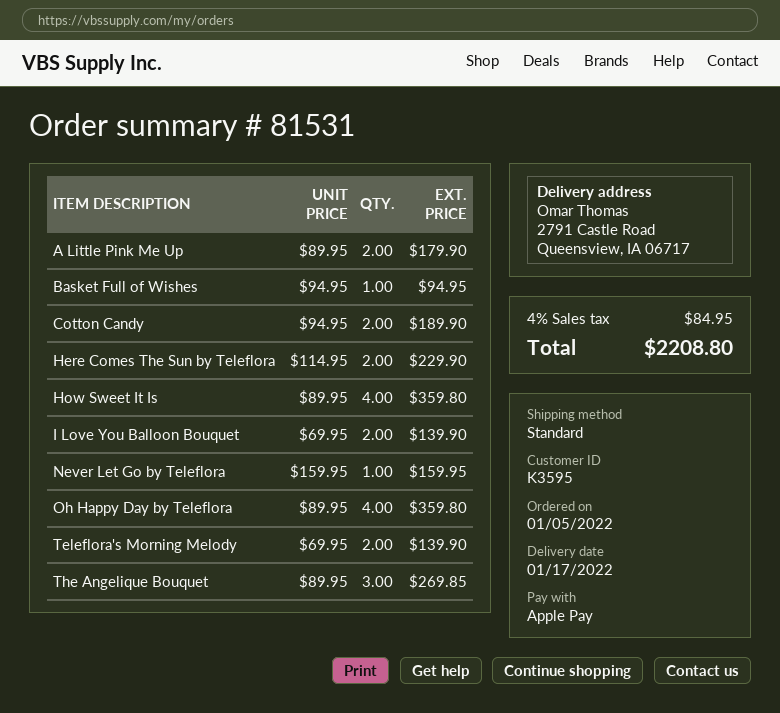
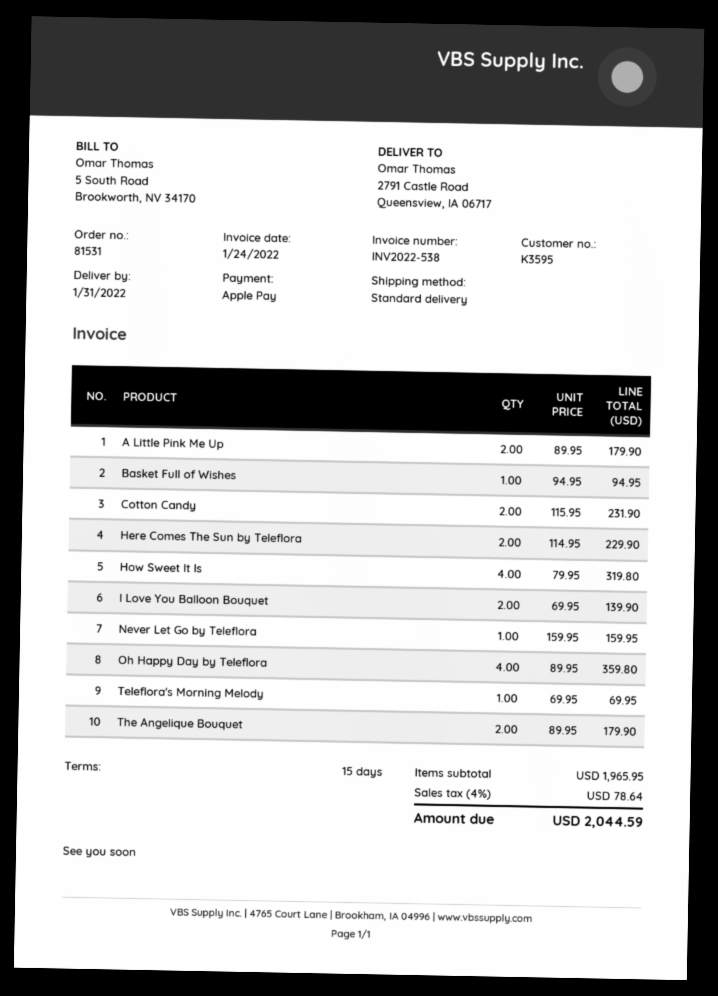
delivery date: 2022-01-17 -> 2022-01-31
Cotton Candy: 2 x 94.95 = 189.90 -> 2 x 115.95 = 231.90
How Sweet It Is: 4 x 89.95 = 359.80 -> 4 x 79.95 = 319.80
Teleflora's Morning Melody: 2 x 69.95 = 139.90 -> 1 x 69.95 = 69.95
The Angelique Bouquet: 3 x 89.95 = 269.85 -> 2 x 89.95 = 179.90
tax: 4% = 84.95 -> 4% = 78.64
total: 2208.80 -> 2044.59

